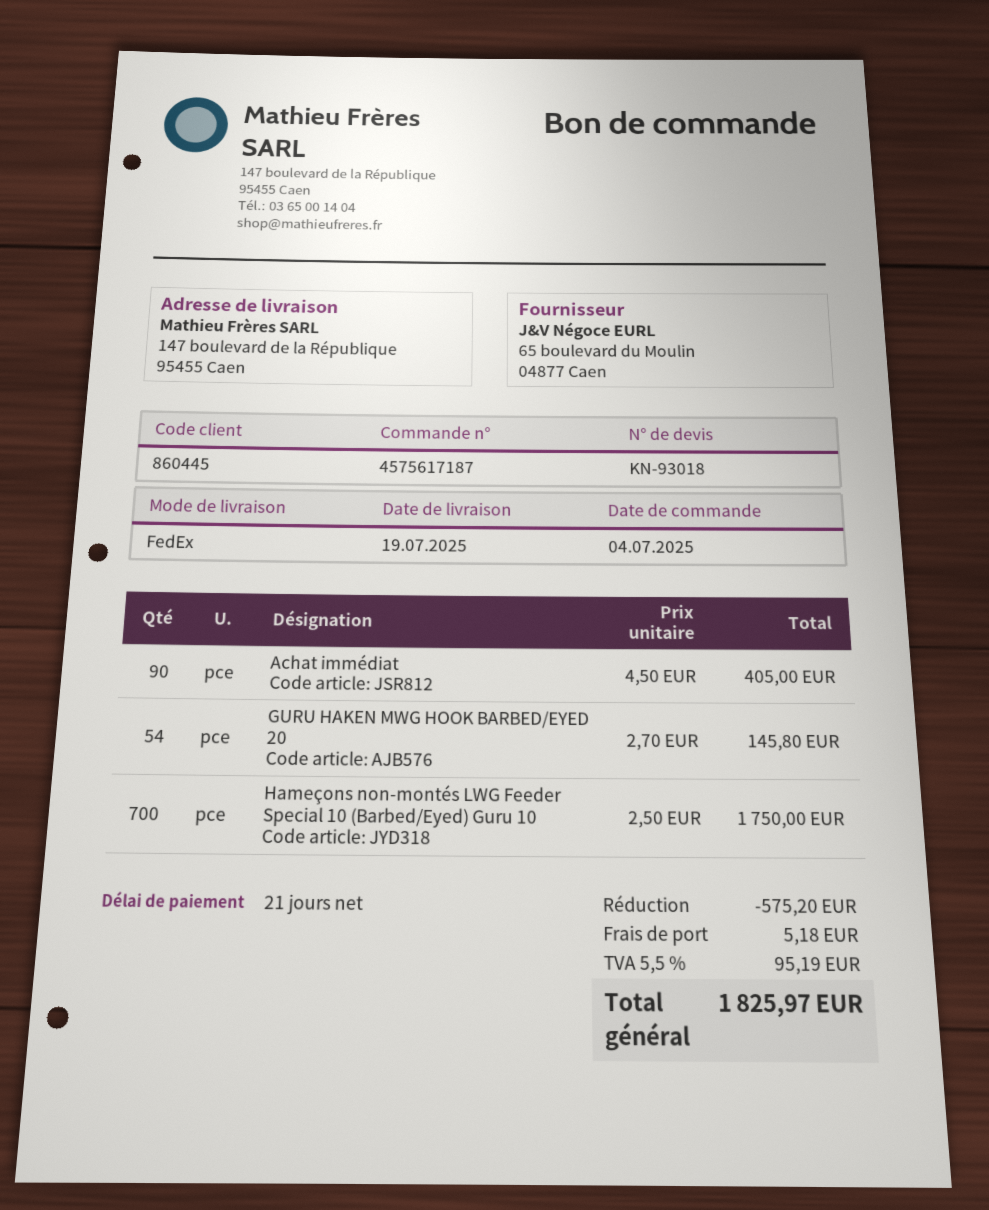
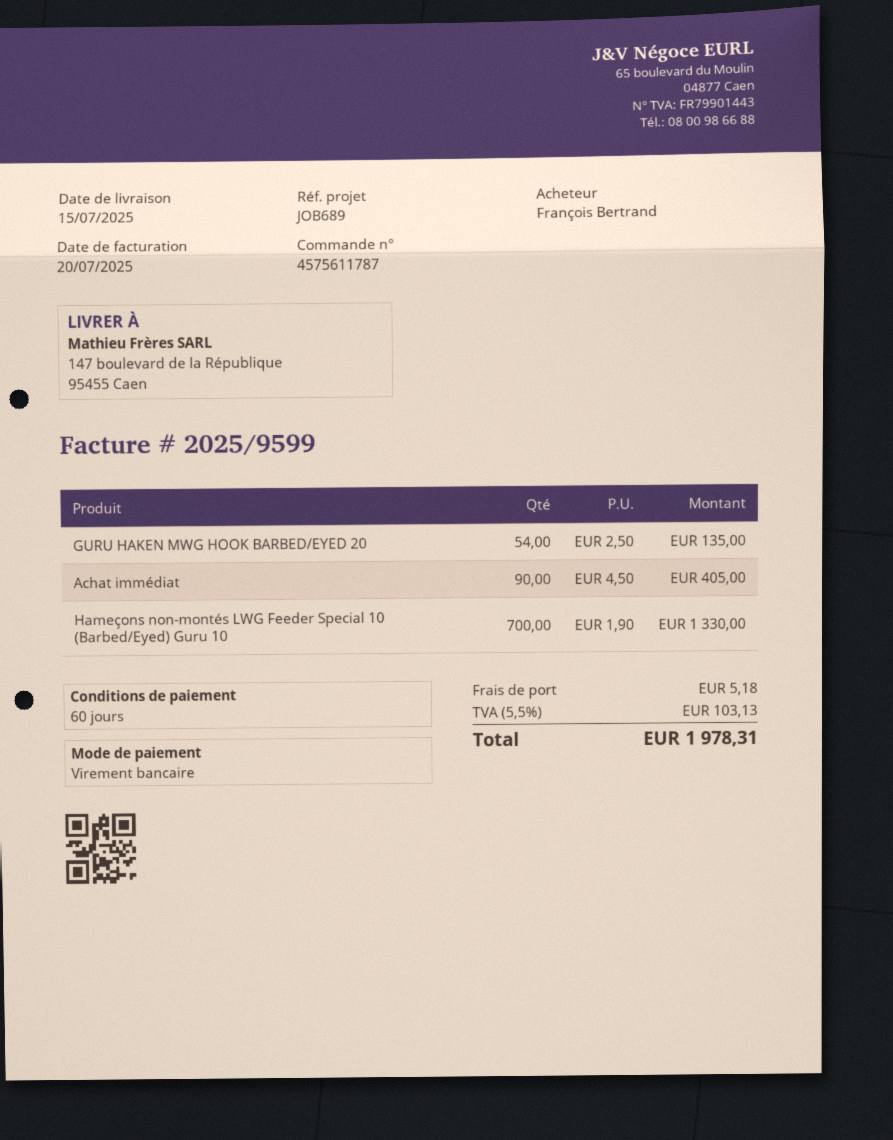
order number: 4575617187 -> 4575611787
delivery date: 2025-07-19 -> 2025-07-15
payment terms: 21 days -> 60 days
GURU HAKEN MWG HOOK BARBED/EYED 20: 54 x 2.70 = 145.80 -> 54 x 2.50 = 135.00
Hameçons non-montés LWG Feeder Special 10 (Barbed/Eyed) Guru 10: 700 x 2.50 = 1750.00 -> 700 x 1.90 = 1330.00
discount: 575.20 -> none
tax: 5.5% = 95.19 -> 5.5% = 103.13
total: 1825.97 -> 1978.31

